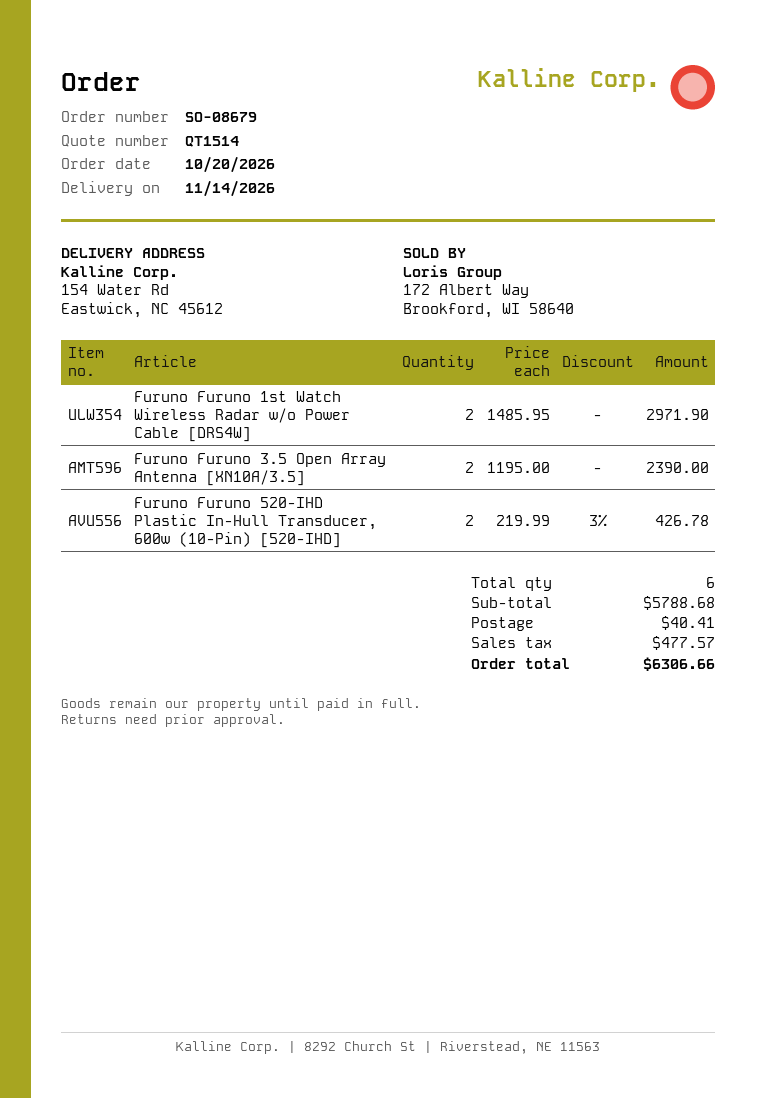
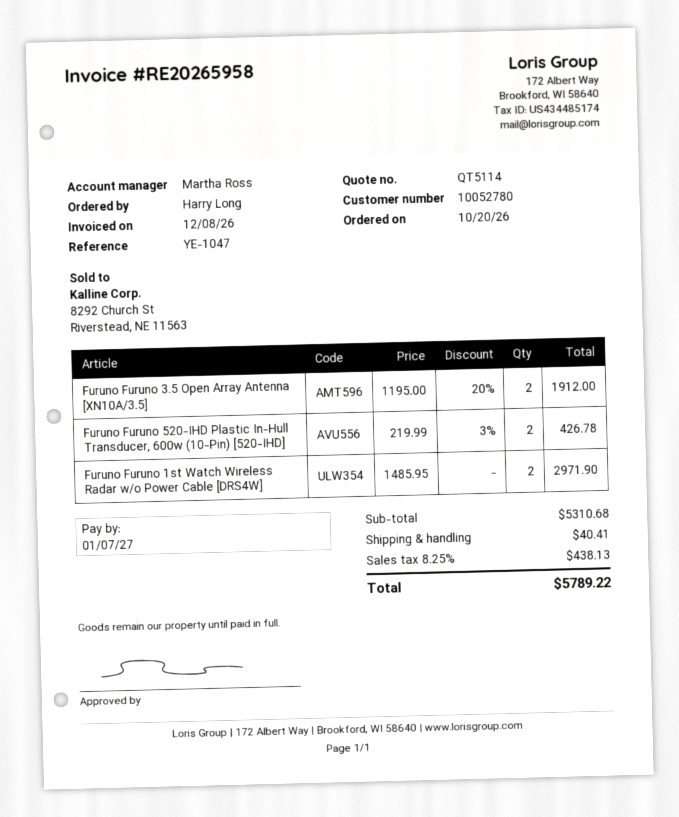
quote number: QT1514 -> QT5114
Furuno Furuno 3.5 Open Array Antenna [XN10A/3.5]: 2 x 1195.00 = 2390.00 -> 2 x 1195.00 - 20% = 1912.00
subtotal: 5788.68 -> 5310.68
tax: 477.57 -> 438.13
total: 6306.66 -> 5789.22

